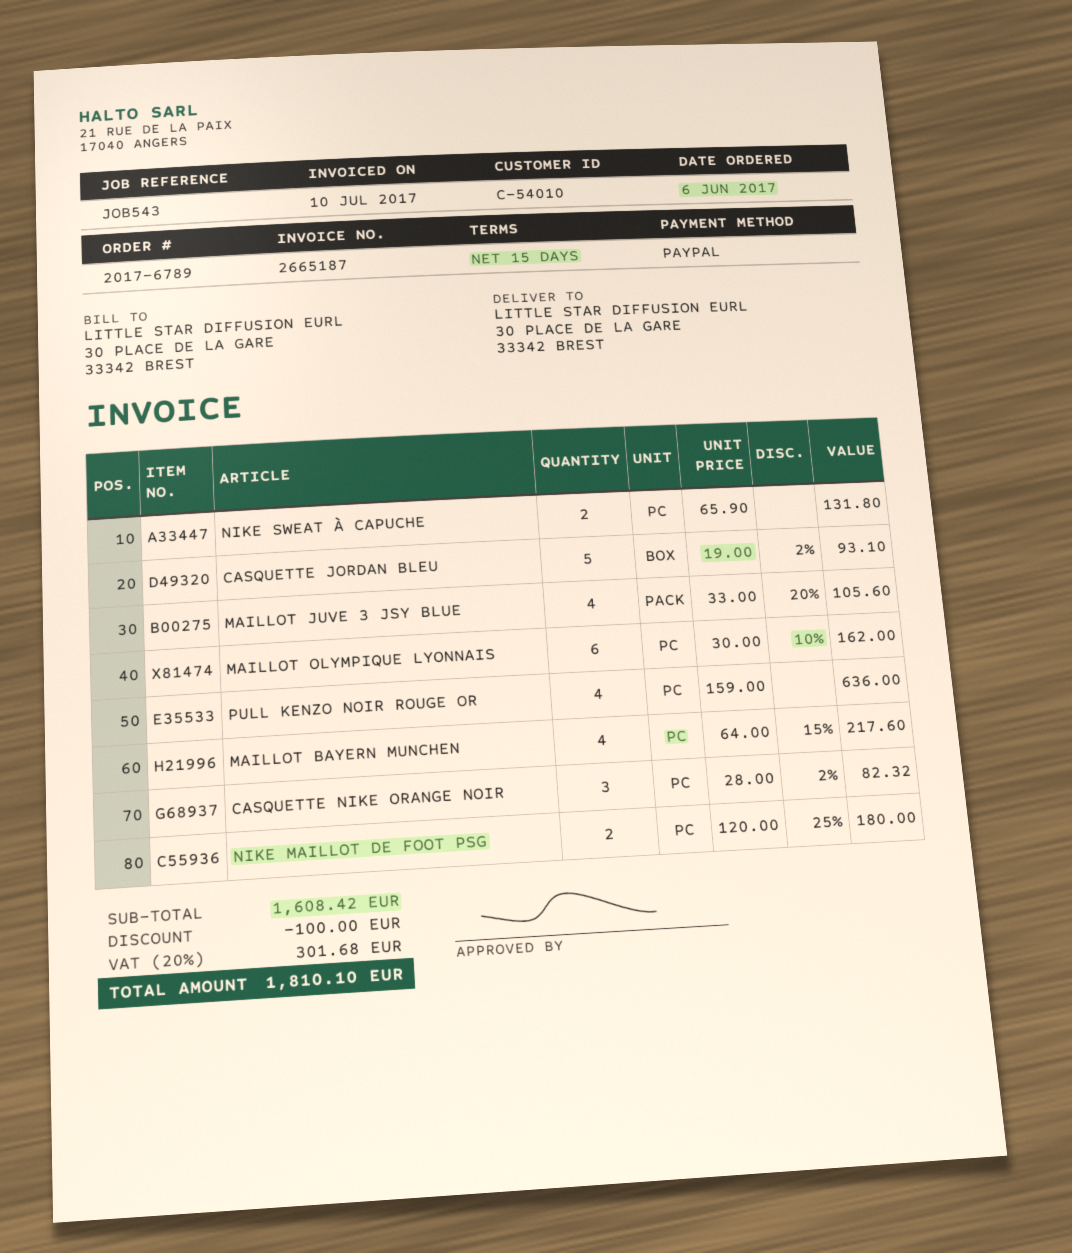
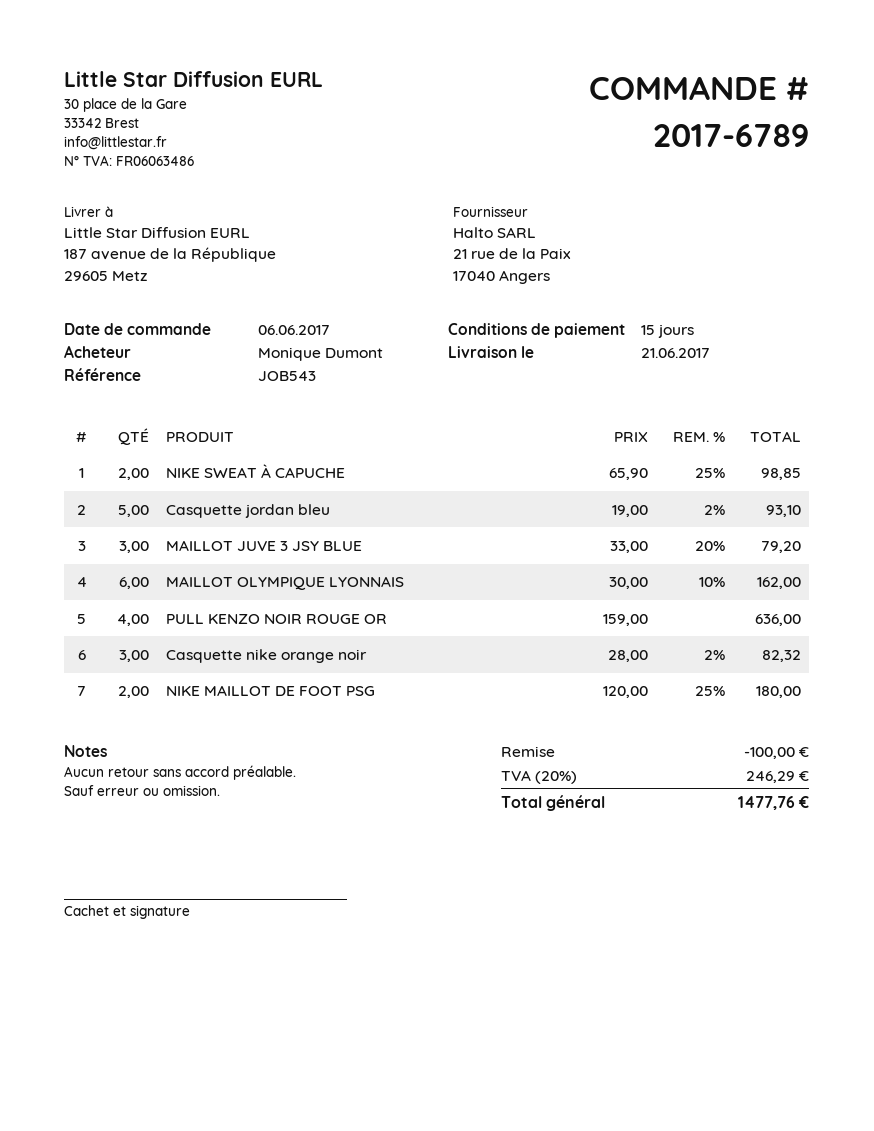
ship to: 30 PLACE DE LA GARE, 33342 BREST -> 187 avenue de la République, 29605 Metz
NIKE SWEAT À CAPUCHE: 2 x 65.90 = 131.80 -> 2 x 65.90 - 25% = 98.85
MAILLOT JUVE 3 JSY BLUE: 4 x 33.00 - 20% = 105.60 -> 3 x 33.00 - 20% = 79.20
MAILLOT BAYERN MUNCHEN: 4 x 64.00 - 15% = 217.60 -> none
tax: 20% = 301.68 -> 20% = 246.29
total: 1810.10 -> 1477.76

